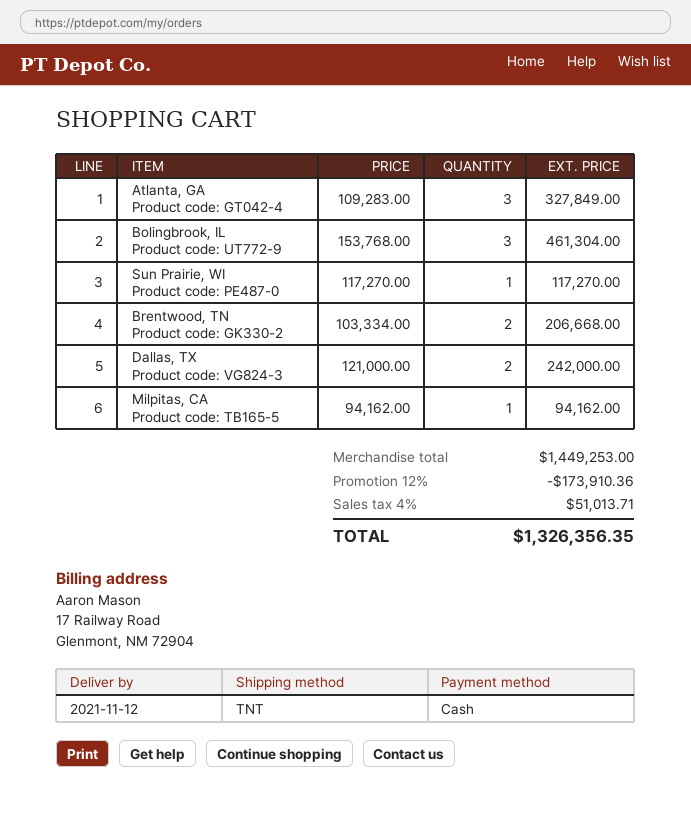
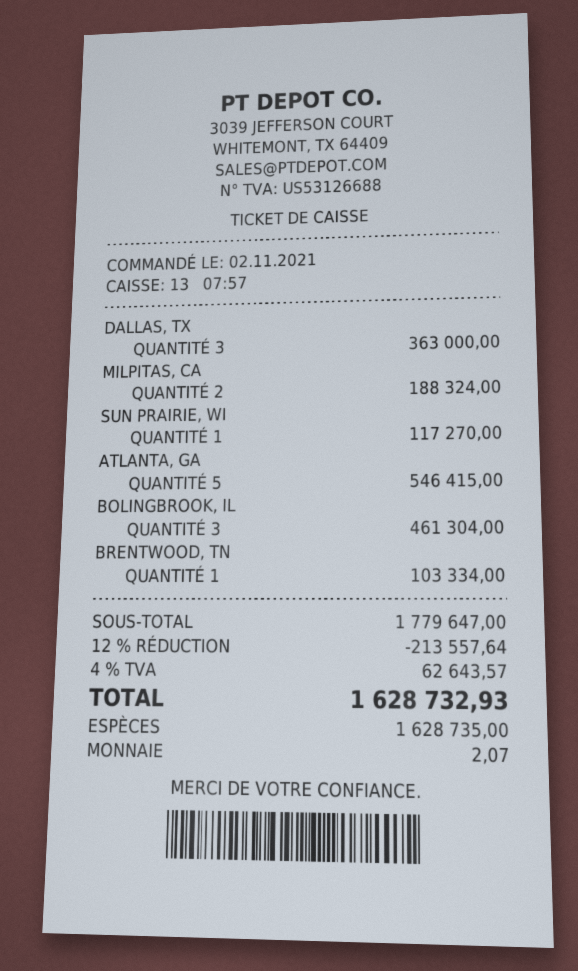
Atlanta, GA: 3 for 327849.00 -> 5 for 546415.00
Brentwood, TN: 2 for 206668.00 -> 1 for 103334.00
Dallas, TX: 2 for 242000.00 -> 3 for 363000.00
Milpitas, CA: 1 for 94162.00 -> 2 for 188324.00
subtotal: 1449253.00 -> 1779647.00
discount: 12% = 173910.36 -> 12% = 213557.64
tax: 4% = 51013.71 -> 4% = 62643.57
total: 1326356.35 -> 1628732.93

